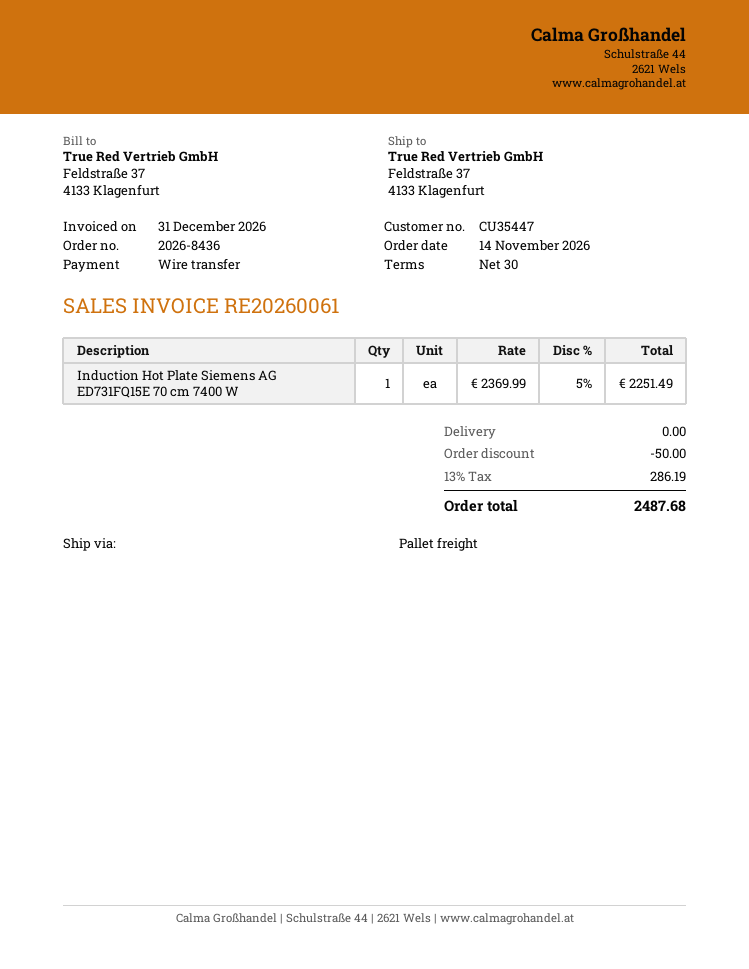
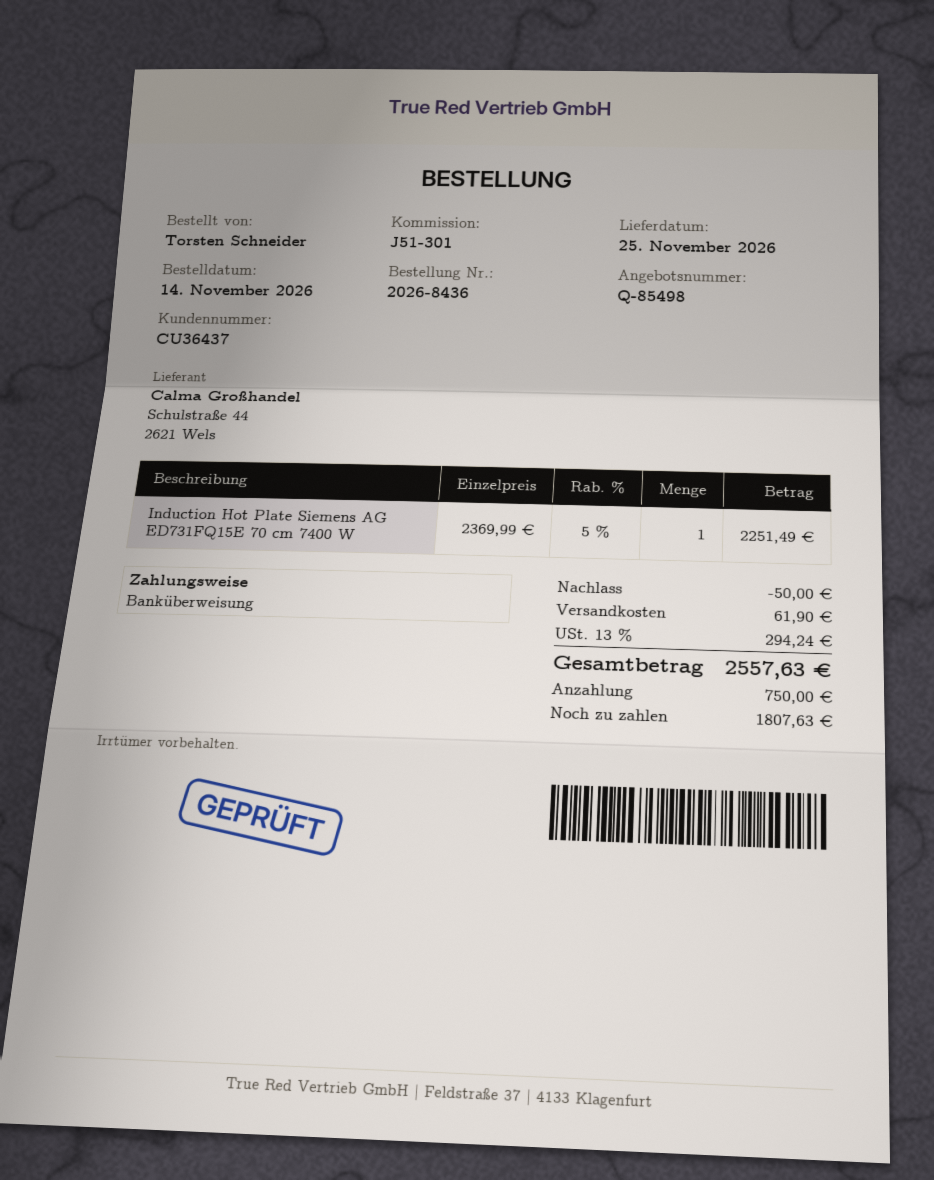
customer number: CU35447 -> CU36437
shipping: 0.00 -> 61.90
tax: 13% = 286.19 -> 13% = 294.24
total: 2487.68 -> 2557.63

